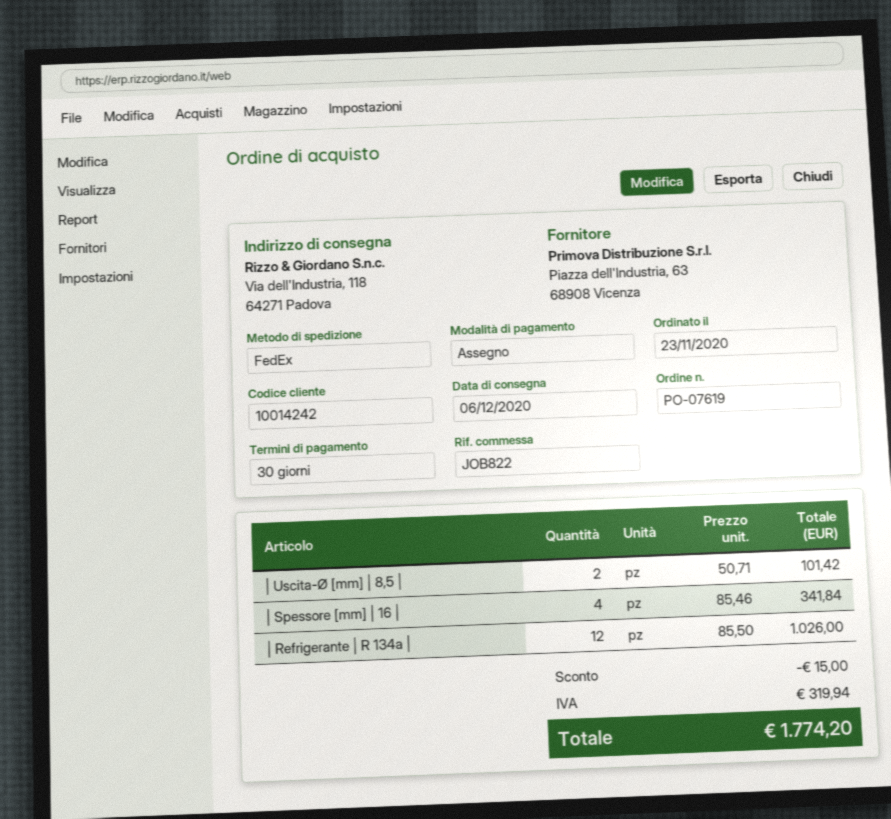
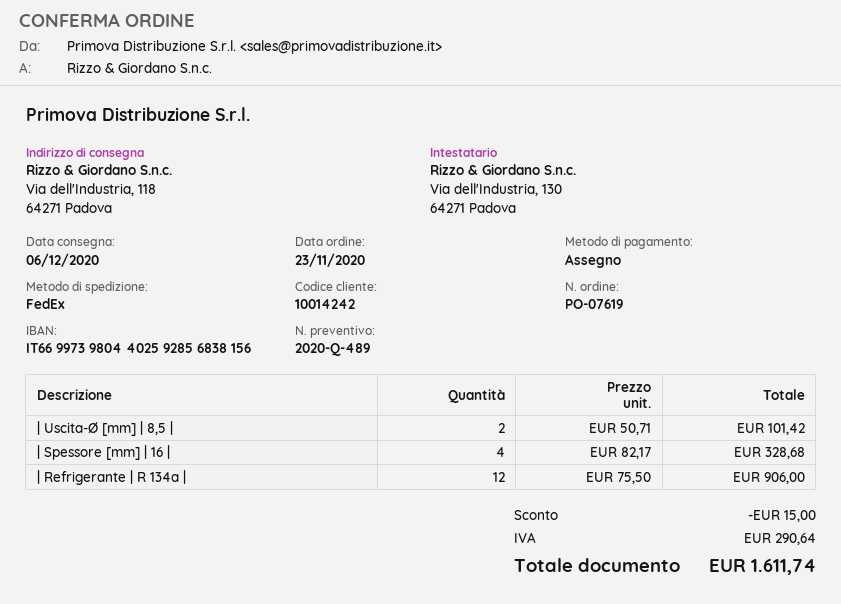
| Spessore [mm] | 16 |: 4 x 85.46 = 341.84 -> 4 x 82.17 = 328.68
| Refrigerante | R 134a |: 12 x 85.50 = 1026.00 -> 12 x 75.50 = 906.00
tax: 319.94 -> 290.64
total: 1774.20 -> 1611.74

